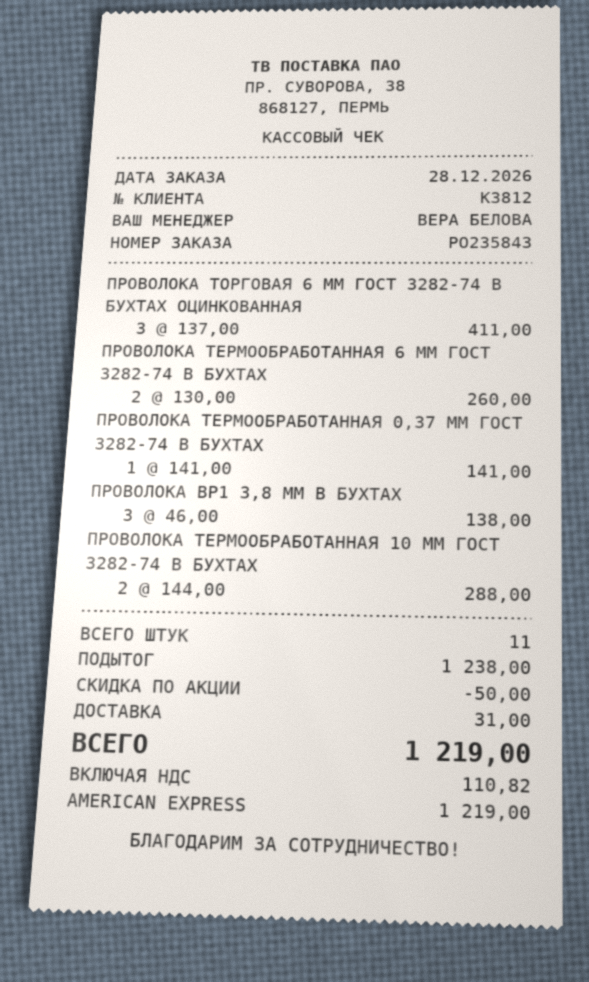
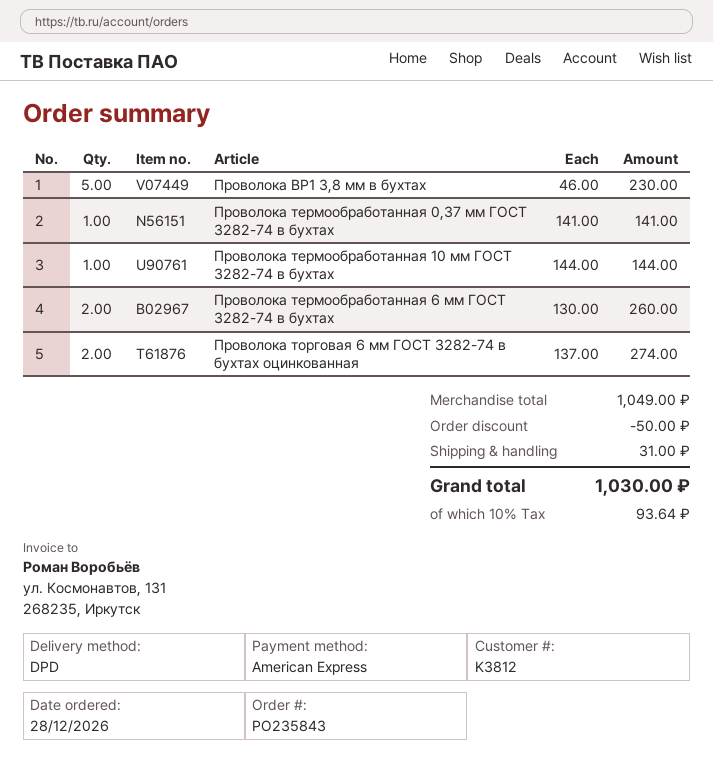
ПРОВОЛОКА ТОРГОВАЯ 6 ММ ГОСТ 3282-74 В БУХТАХ ОЦИНКОВАННАЯ: 3 x 137.00 = 411.00 -> 2 x 137.00 = 274.00
ПРОВОЛОКА ВР1 3,8 ММ В БУХТАХ: 3 x 46.00 = 138.00 -> 5 x 46.00 = 230.00
ПРОВОЛОКА ТЕРМООБРАБОТАННАЯ 10 ММ ГОСТ 3282-74 В БУХТАХ: 2 x 144.00 = 288.00 -> 1 x 144.00 = 144.00
subtotal: 1238.00 -> 1049.00
tax: 110.82 -> 93.64
total: 1219.00 -> 1030.00

